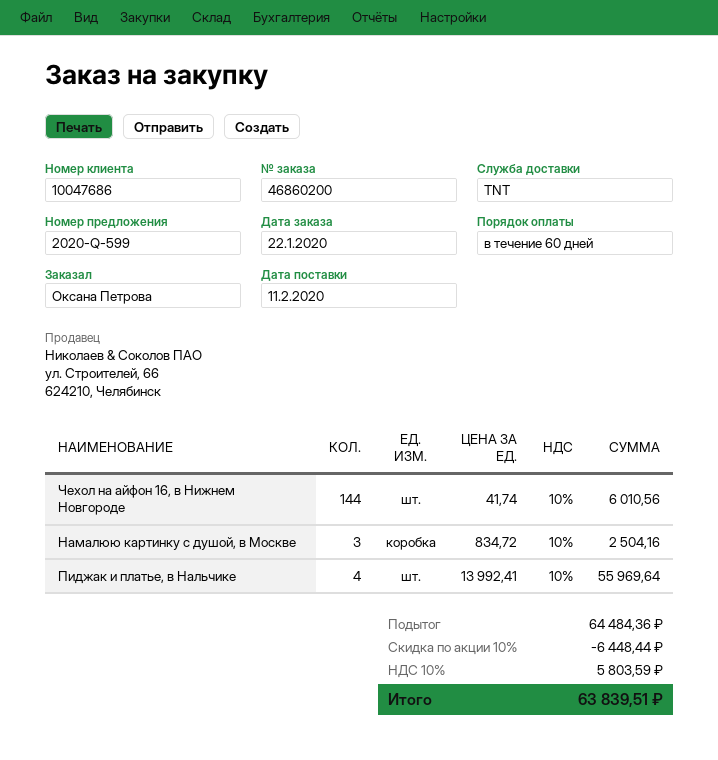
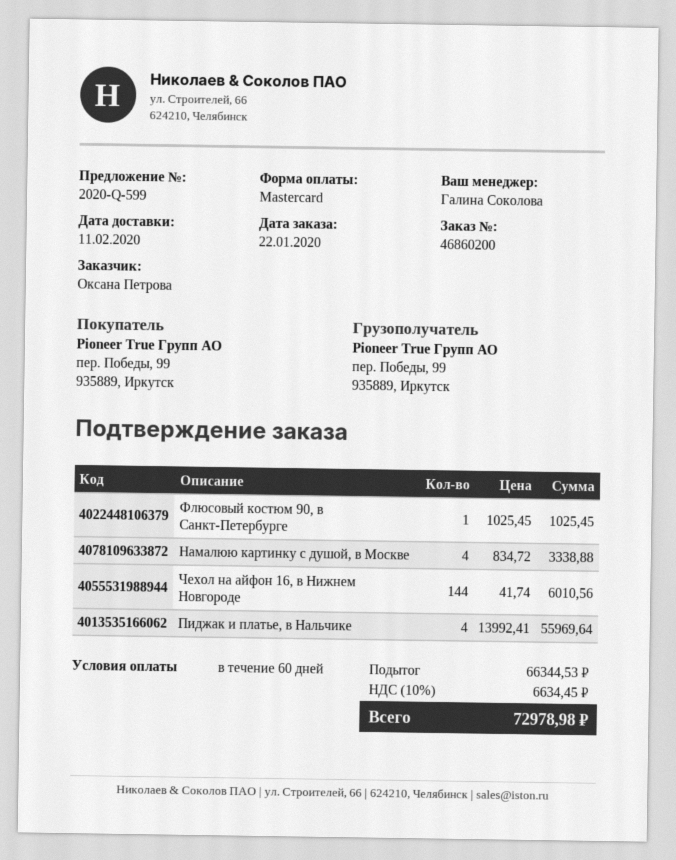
Намалюю картинку с душой, в Москве: 3 x 834.72 = 2504.16 -> 4 x 834.72 = 3338.88
Флюсовый костюм 90, в Санкт-Петербурге: none -> 1 x 1025.45 = 1025.45
subtotal: 64484.36 -> 66344.53
discount: 10% = 6448.44 -> none
tax: 10% = 5803.59 -> 10% = 6634.45
total: 63839.51 -> 72978.98

